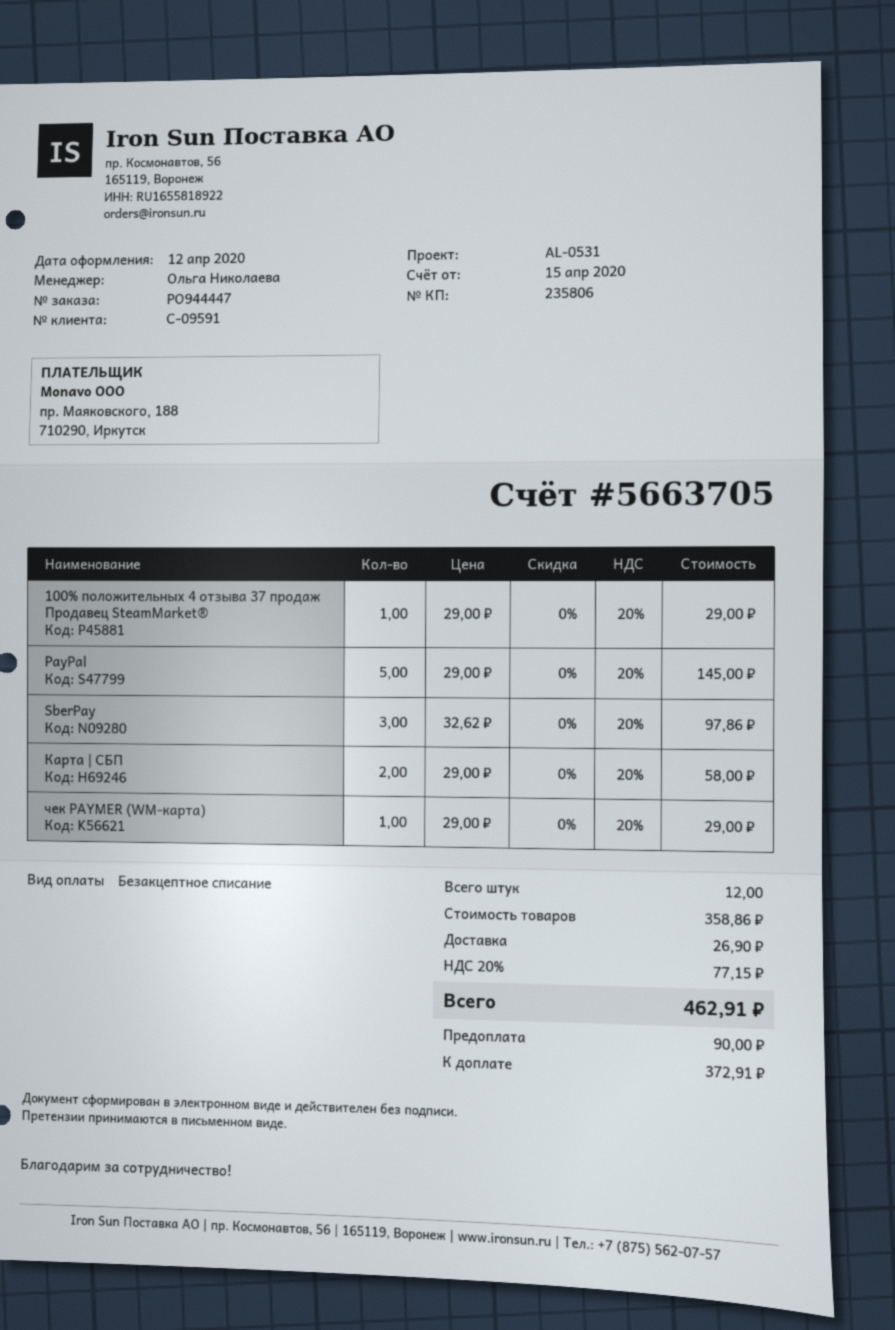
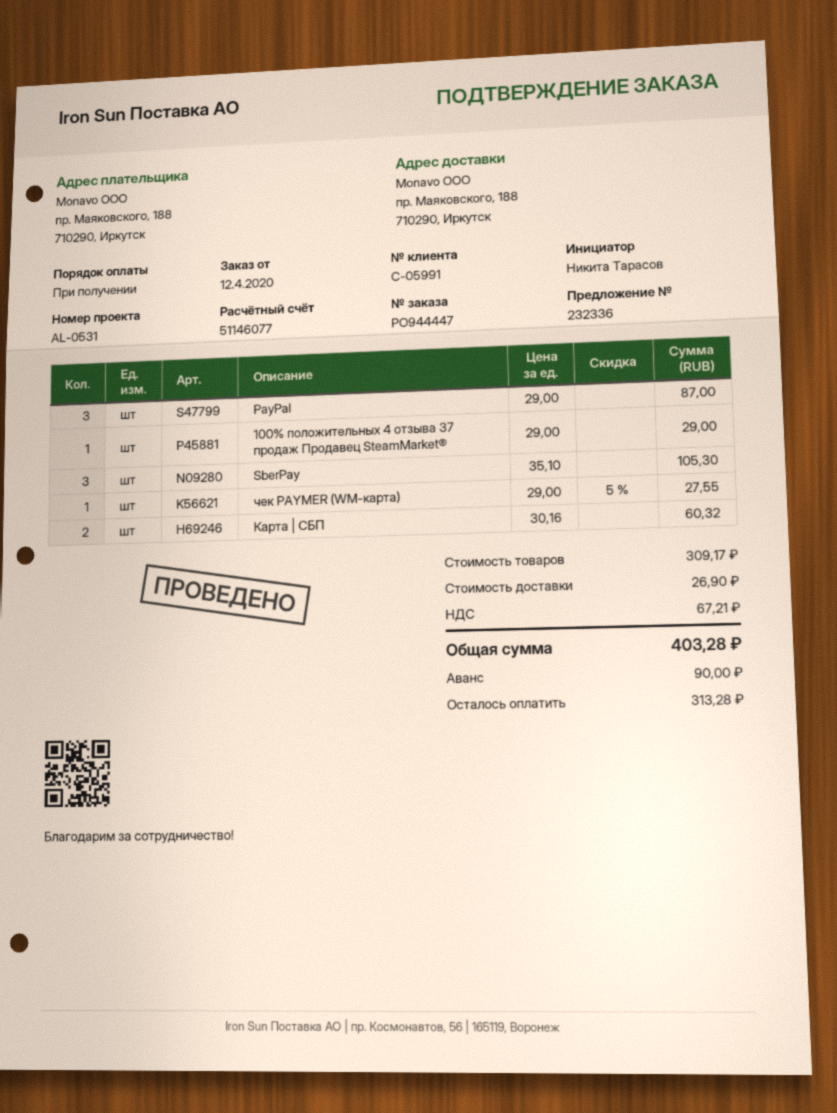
quote number: 235806 -> 232336
customer number: C-09591 -> C-05991
PayPal: 5 x 29.00 = 145.00 -> 3 x 29.00 = 87.00
SberPay: 3 x 32.62 = 97.86 -> 3 x 35.10 = 105.30
Карта | СБП: 2 x 29.00 = 58.00 -> 2 x 30.16 = 60.32
чек PAYMER (WM-карта): 1 x 29.00 = 29.00 -> 1 x 29.00 - 5% = 27.55
subtotal: 358.86 -> 309.17
tax: 77.15 -> 67.21
total: 462.91 -> 403.28
balance: 372.91 -> 313.28

